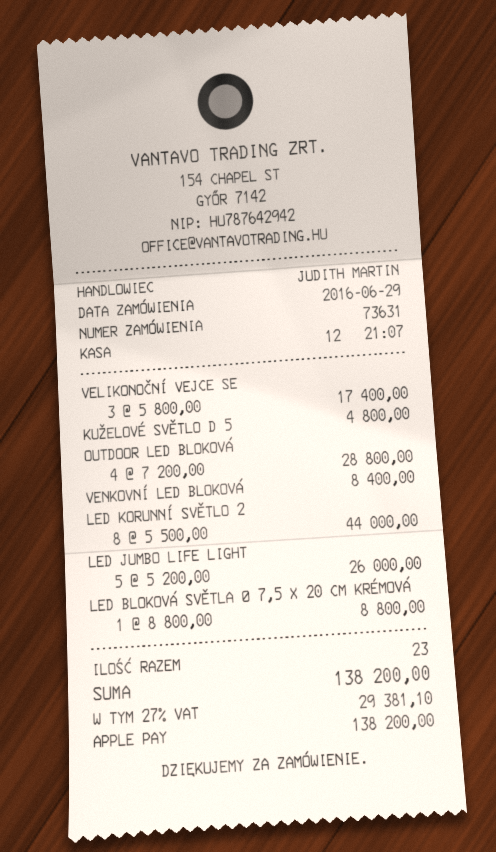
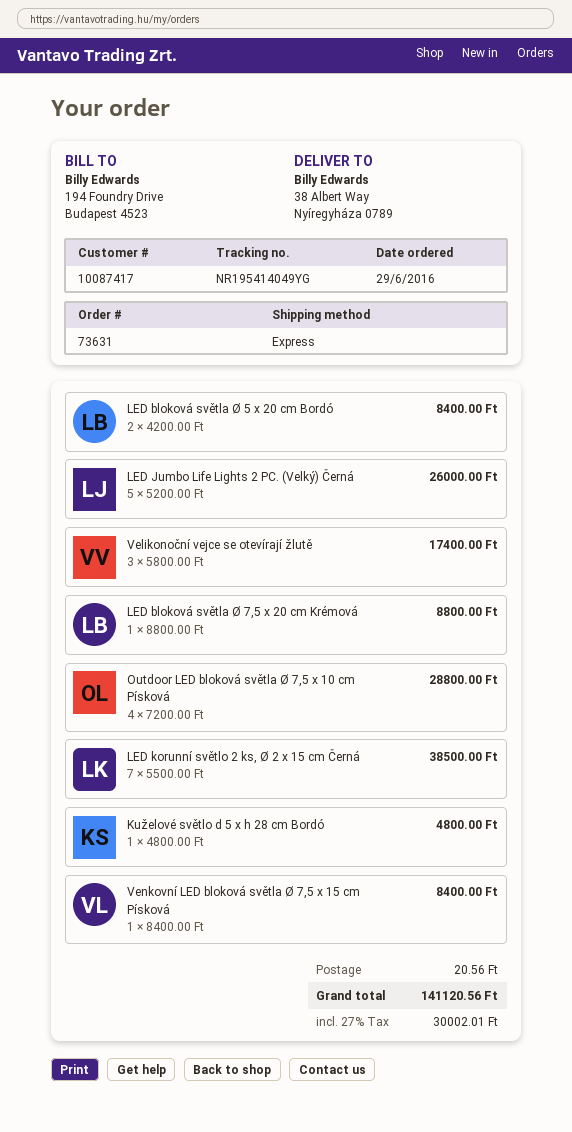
LED KORUNNÍ SVĚTLO 2: 8 x 5500.00 = 44000.00 -> 7 x 5500.00 = 38500.00
LED bloková světla Ø 5 x 20 cm Bordó: none -> 2 x 4200.00 = 8400.00
shipping: none -> 20.56
tax: 27% = 29381.10 -> 27% = 30002.01
total: 138200.00 -> 141120.56

